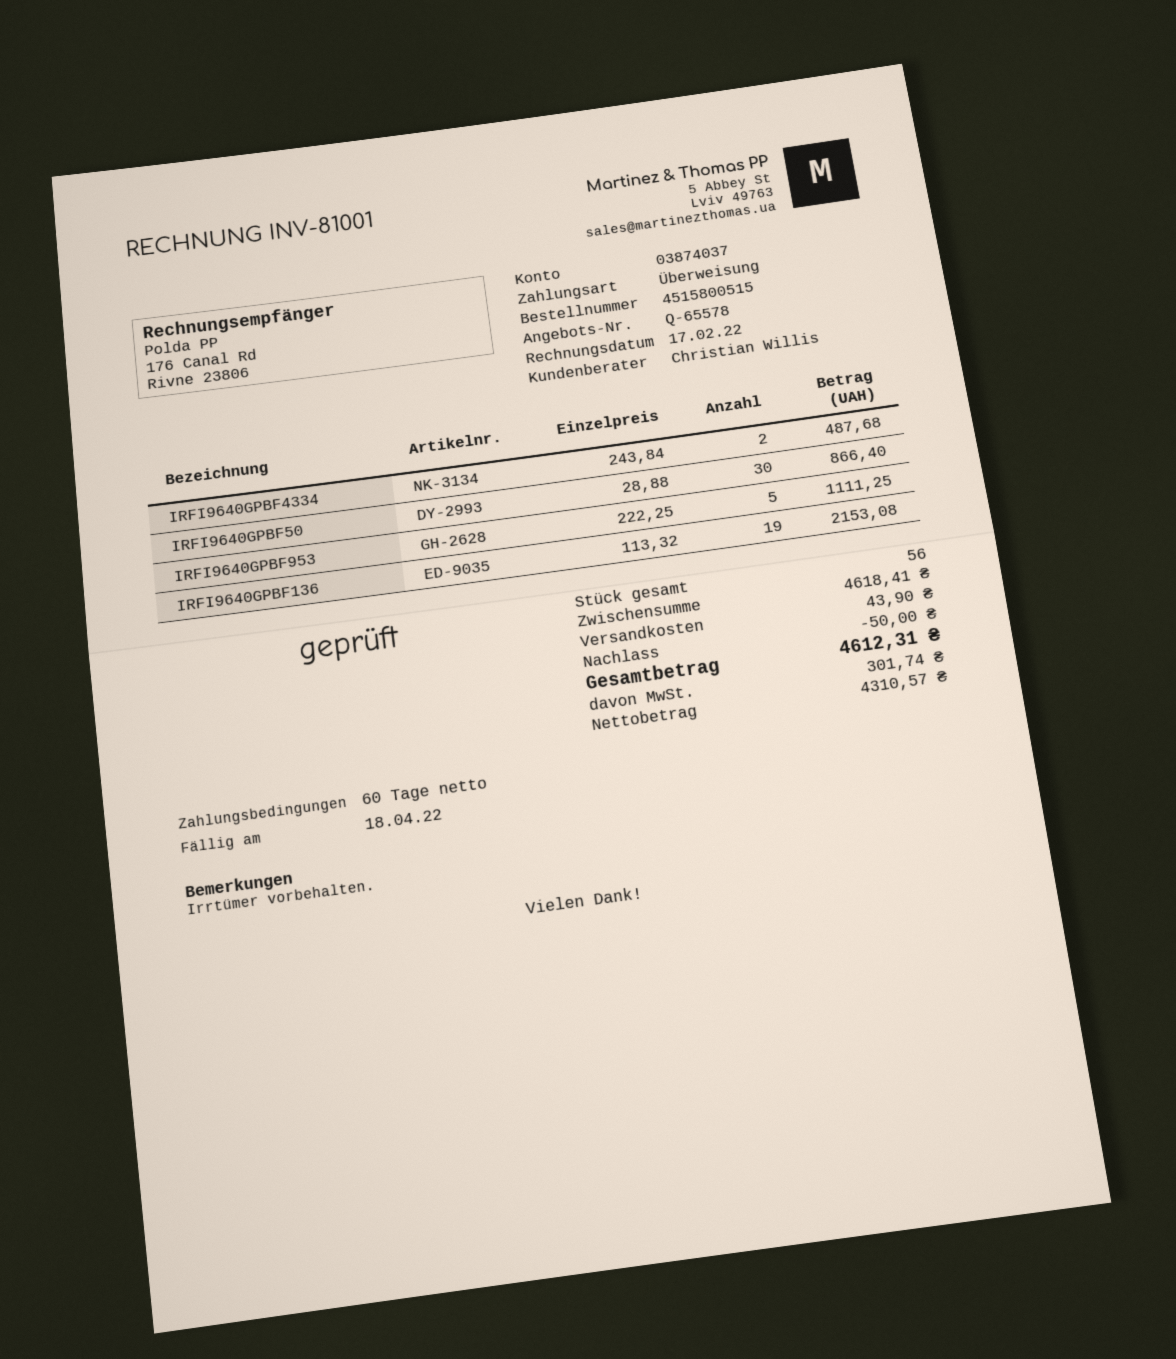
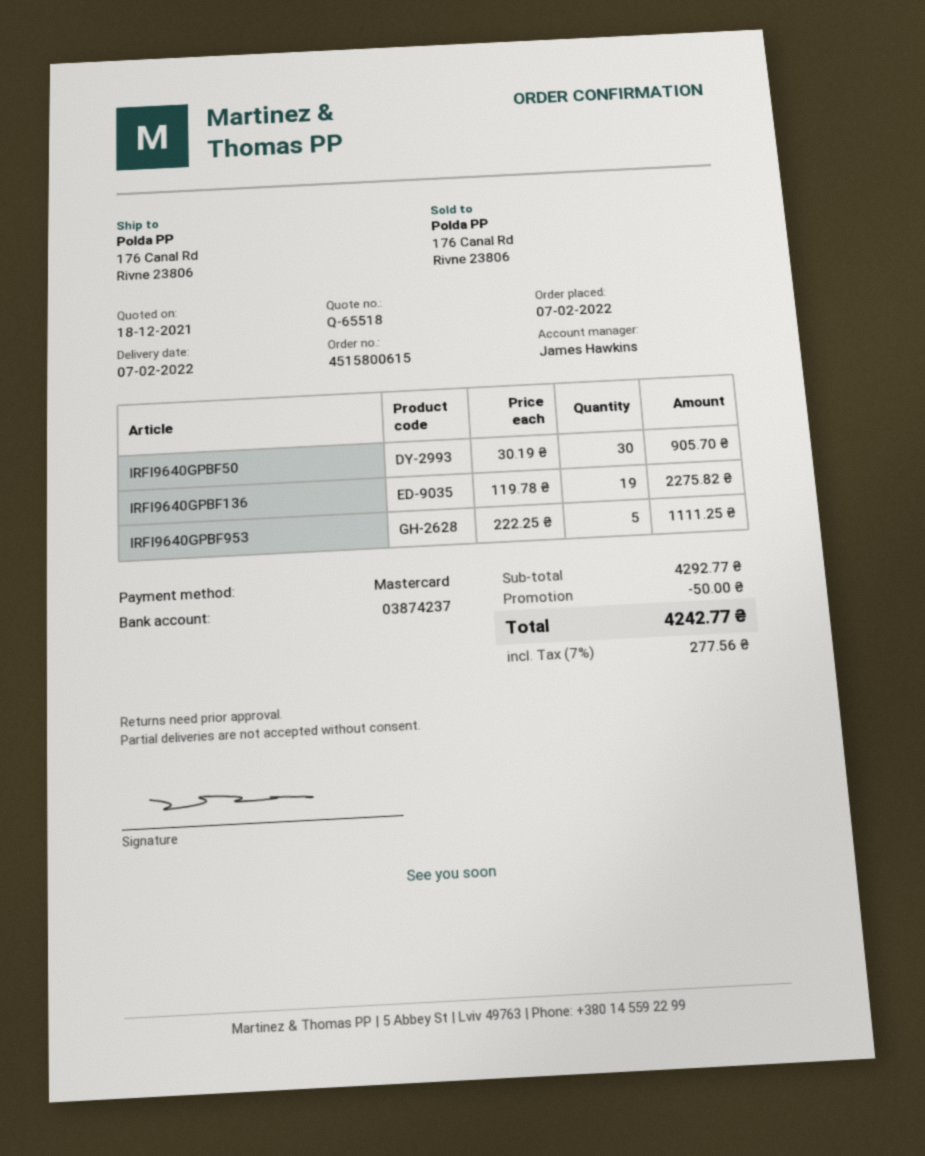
quote number: Q-65578 -> Q-65518
order number: 4515800515 -> 4515800615
sales rep: Christian Willis -> James Hawkins
payment method: bank transfer -> Mastercard
bank account: 03874037 -> 03874237
IRFI9640GPBF4334: 2 x 243.84 = 487.68 -> none
IRFI9640GPBF50: 30 x 28.88 = 866.40 -> 30 x 30.19 = 905.70
IRFI9640GPBF136: 19 x 113.32 = 2153.08 -> 19 x 119.78 = 2275.82
subtotal: 4618.41 -> 4292.77
shipping: 43.90 -> none
tax: 301.74 -> 277.56
total: 4612.31 -> 4242.77

